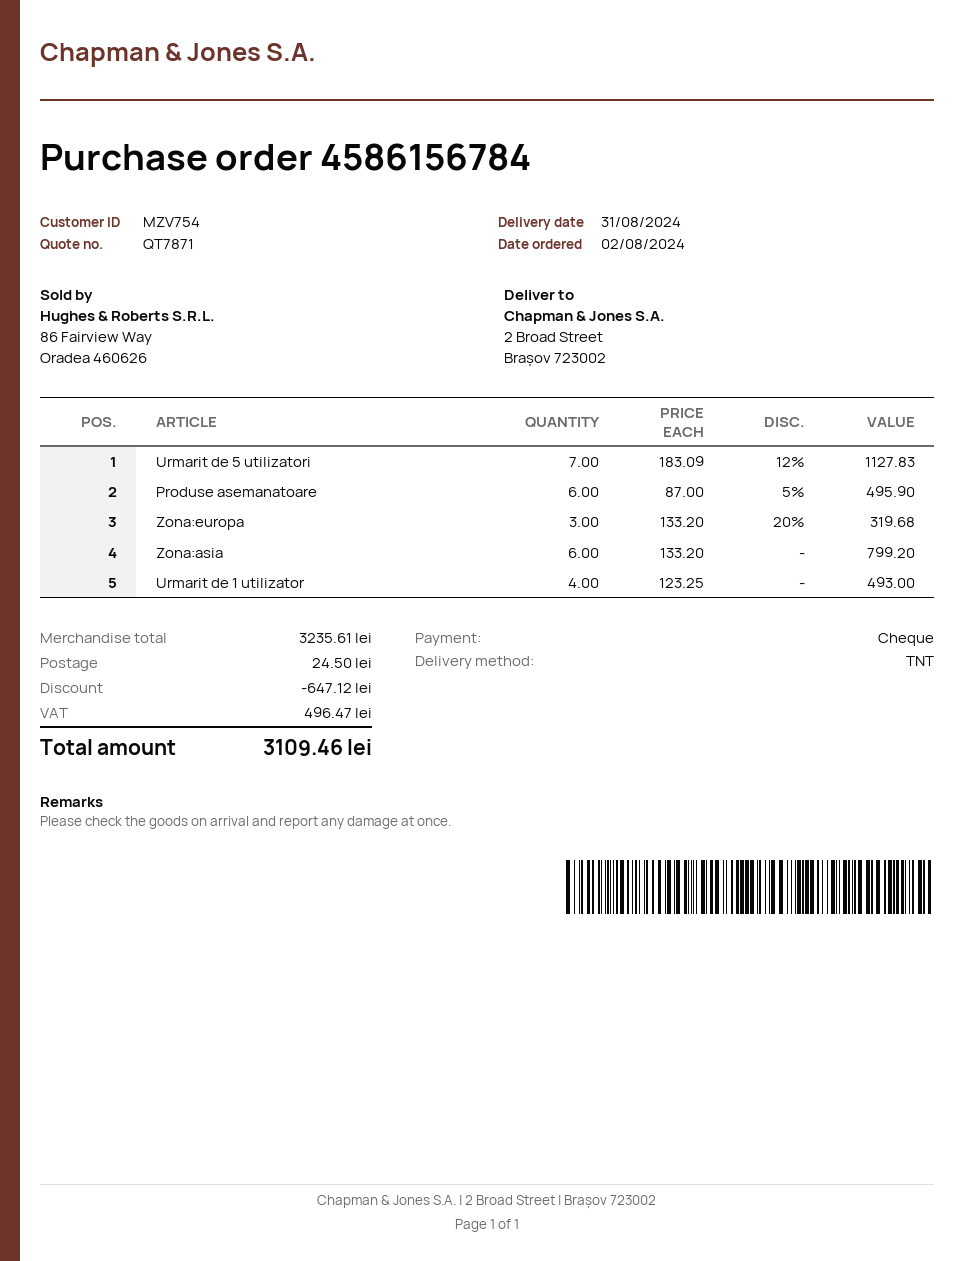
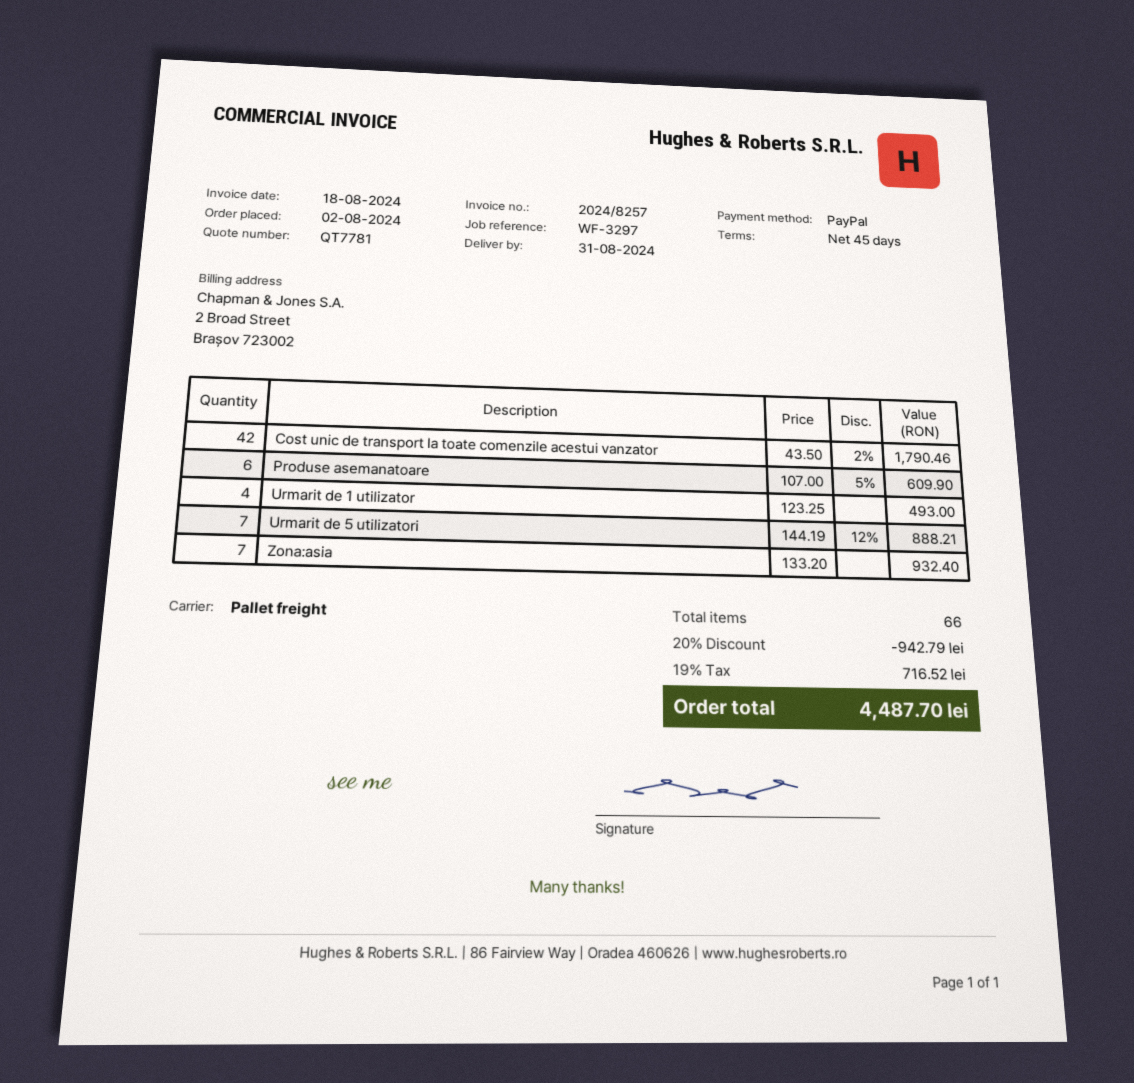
quote number: QT7871 -> QT7781
payment method: cheque -> PayPal
shipping method: TNT -> pallet freight
Urmarit de 5 utilizatori: 7 x 183.09 - 12% = 1127.83 -> 7 x 144.19 - 12% = 888.21
Produse asemanatoare: 6 x 87.00 - 5% = 495.90 -> 6 x 107.00 - 5% = 609.90
Zona:europa: 3 x 133.20 - 20% = 319.68 -> none
Zona:asia: 6 x 133.20 = 799.20 -> 7 x 133.20 = 932.40
Cost unic de transport la toate comenzile acestui vanzator: none -> 42 x 43.50 - 2% = 1790.46
discount: 647.12 -> 942.79
shipping: 24.50 -> none
tax: 496.47 -> 716.52
total: 3109.46 -> 4487.70

